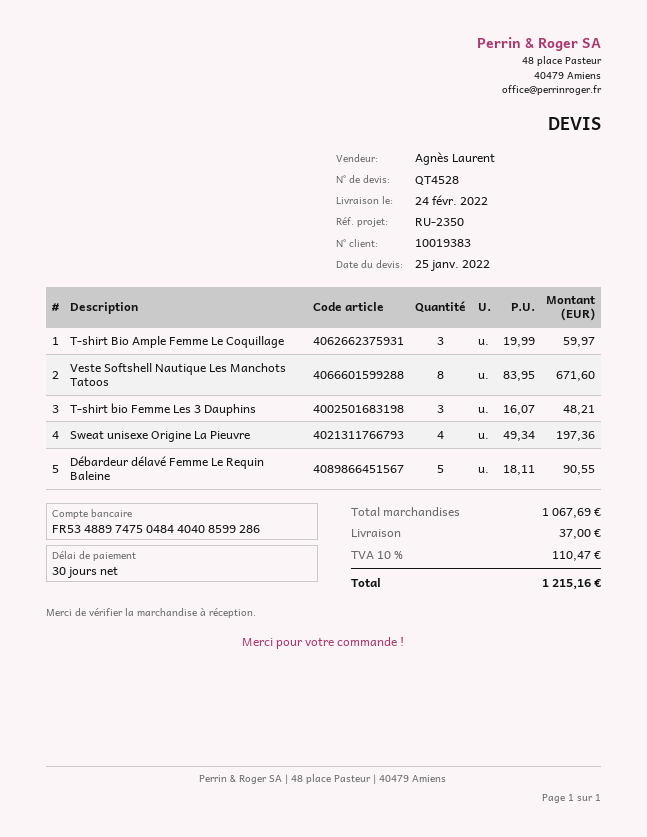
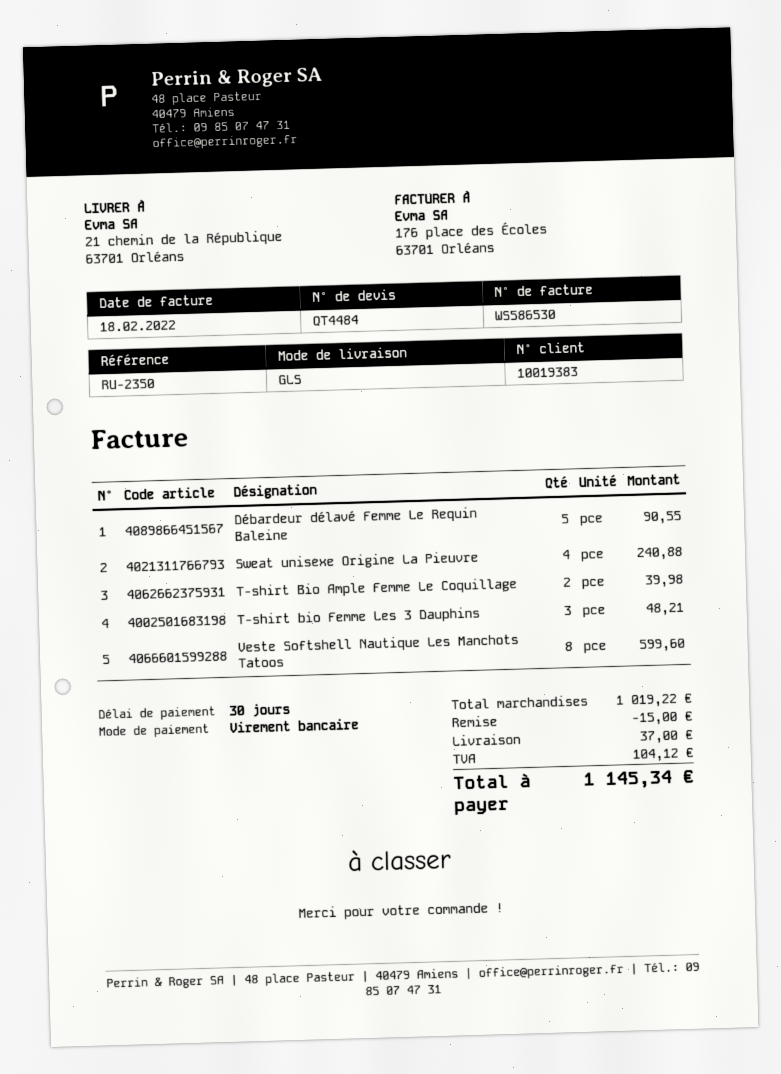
quote number: QT4528 -> QT4484
T-shirt Bio Ample Femme Le Coquillage: 3 for 59.97 -> 2 for 39.98
Veste Softshell Nautique Les Manchots Tatoos: 8 for 671.60 -> 8 for 599.60
Sweat unisexe Origine La Pieuvre: 4 for 197.36 -> 4 for 240.88
subtotal: 1067.69 -> 1019.22
discount: none -> 15.00
tax: 110.47 -> 104.12
total: 1215.16 -> 1145.34

